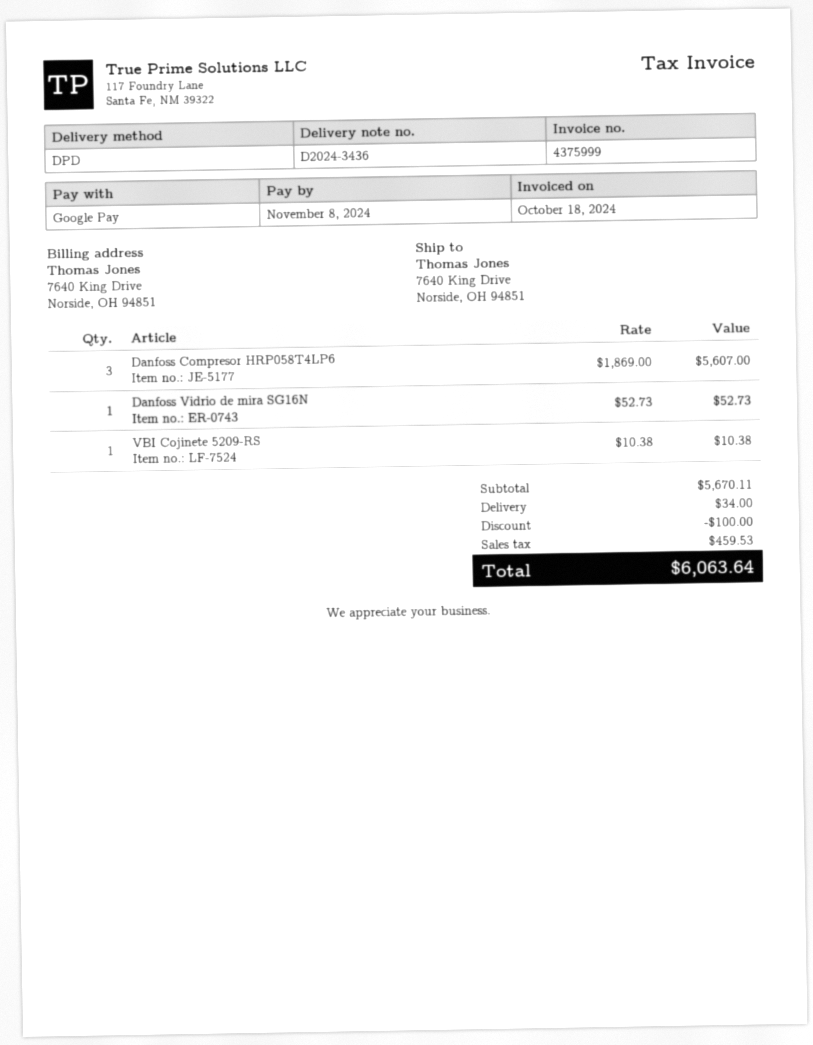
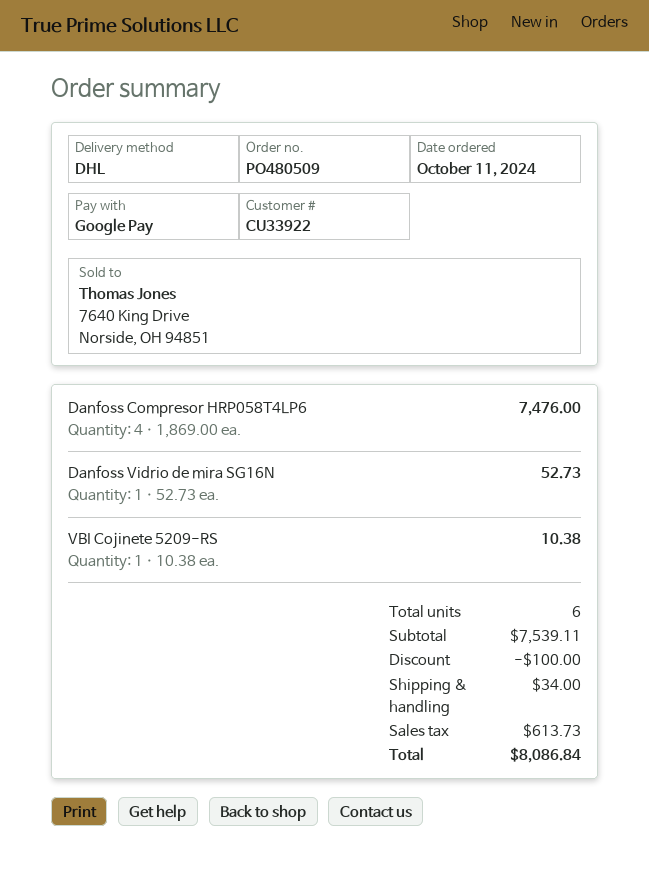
shipping method: DPD -> DHL
Danfoss Compresor HRP058T4LP6: 3 x 1869.00 = 5607.00 -> 4 x 1869.00 = 7476.00
subtotal: 5670.11 -> 7539.11
tax: 459.53 -> 613.73
total: 6063.64 -> 8086.84

